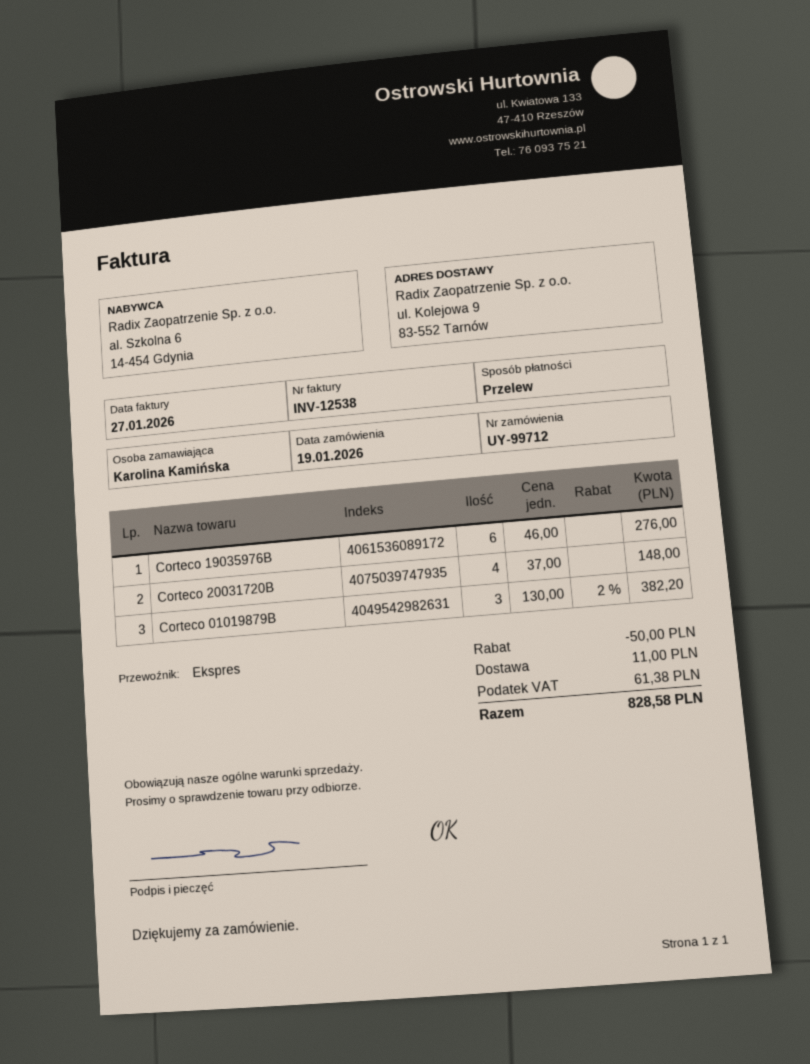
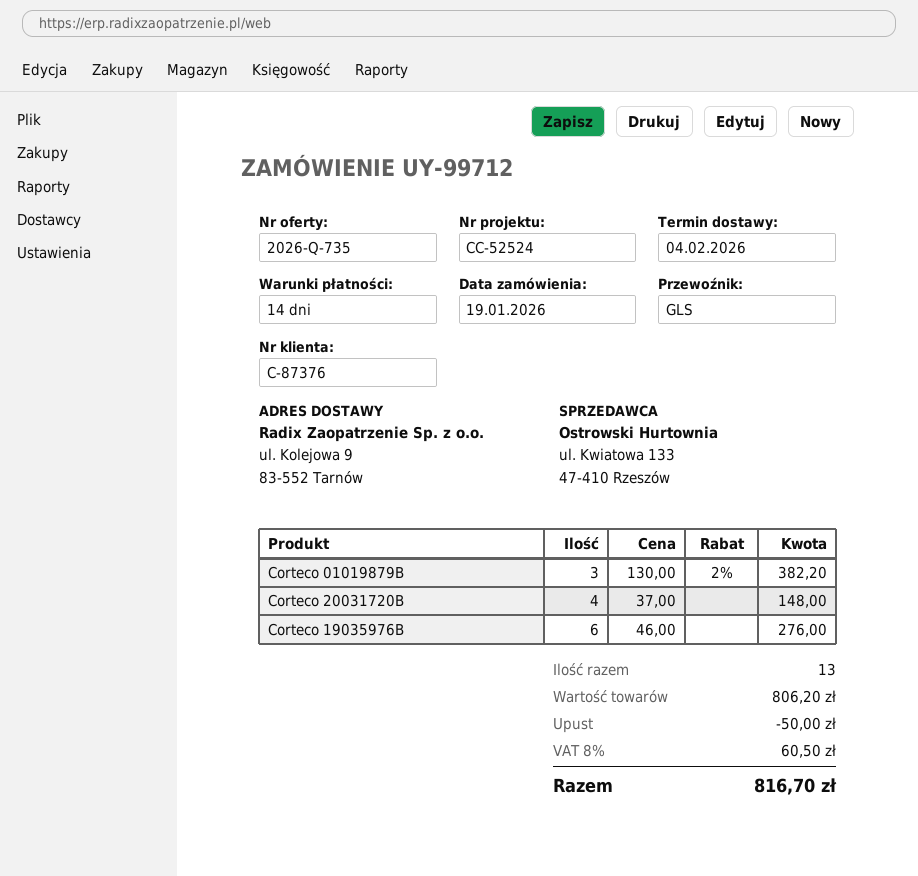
shipping method: express -> GLS
shipping: 11.00 -> none
tax: 61.38 -> 60.50
total: 828.58 -> 816.70

